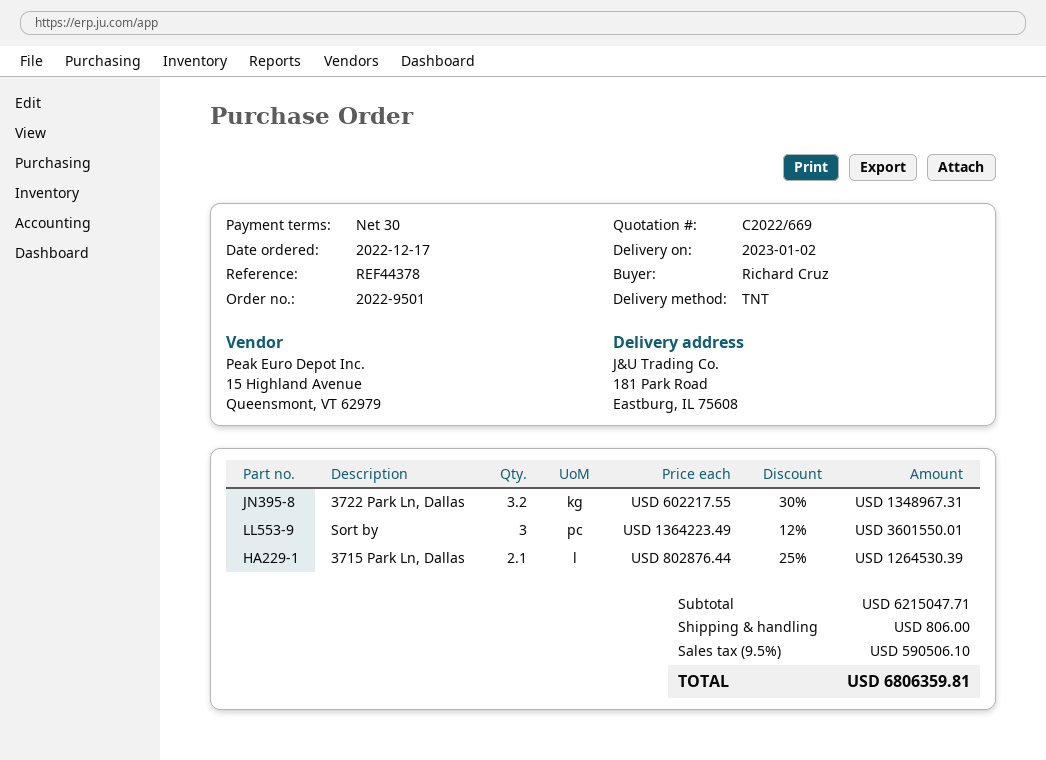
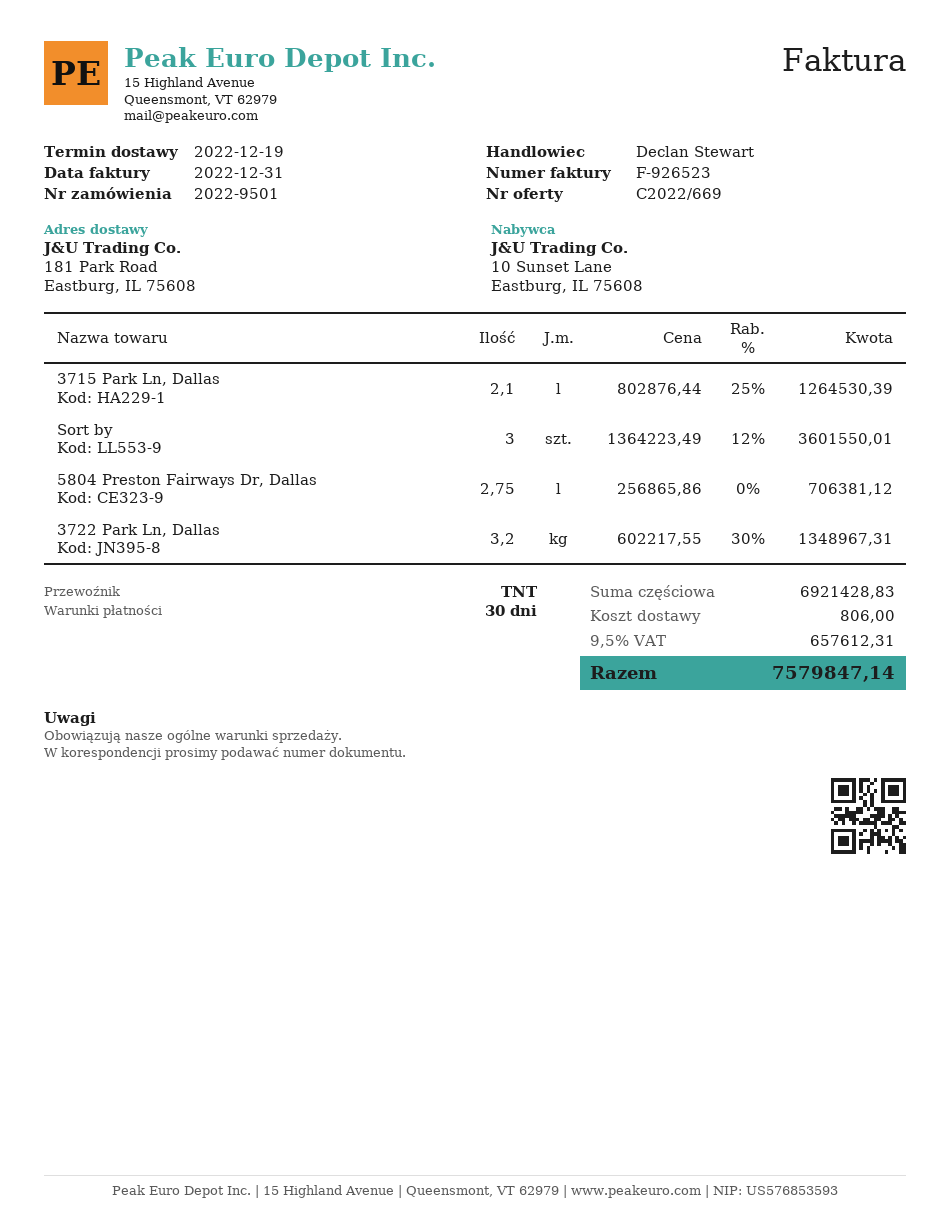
delivery date: 2023-01-02 -> 2022-12-19
5804 Preston Fairways Dr, Dallas: none -> 2.75 x 256865.86 = 706381.12
subtotal: 6215047.71 -> 6921428.83
tax: 9.5% = 590506.10 -> 9.5% = 657612.31
total: 6806359.81 -> 7579847.14

